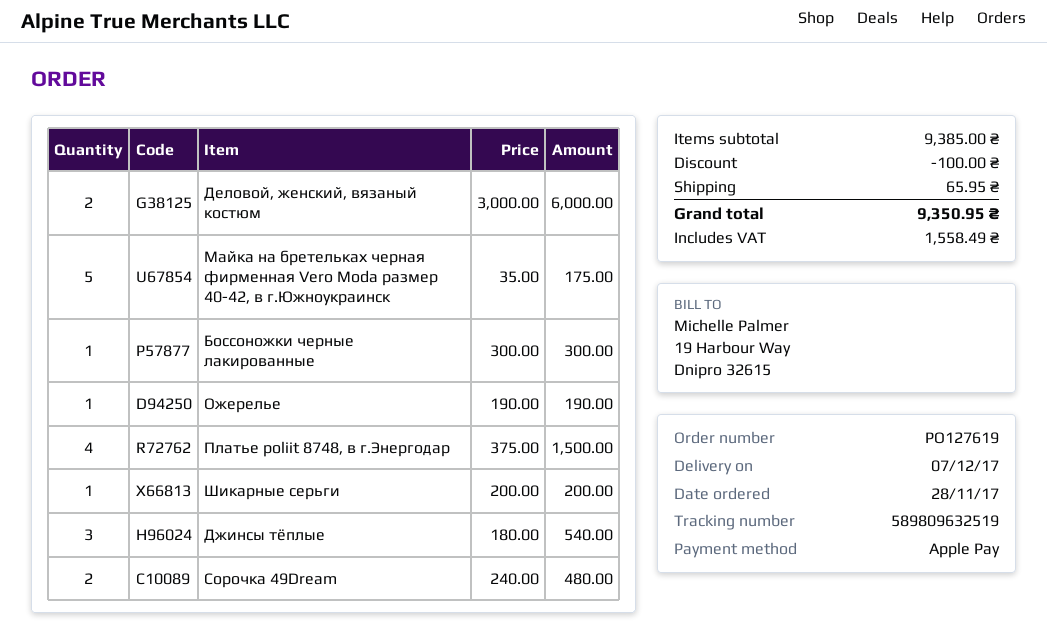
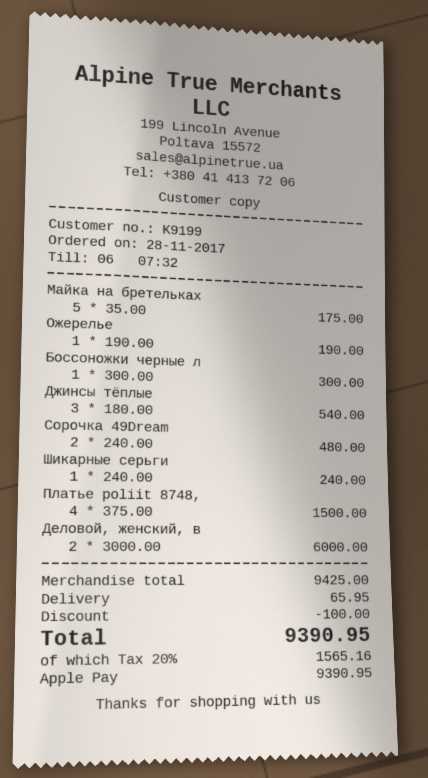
Шикарные серьги: 1 x 200.00 = 200.00 -> 1 x 240.00 = 240.00
subtotal: 9385.00 -> 9425.00
tax: 1558.49 -> 1565.16
total: 9350.95 -> 9390.95

